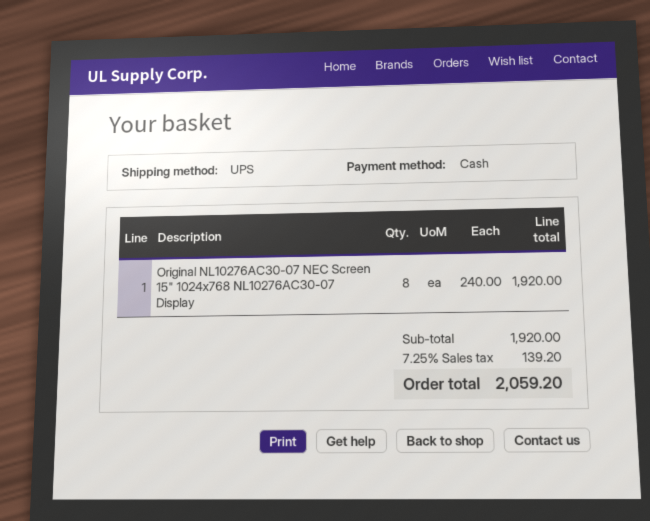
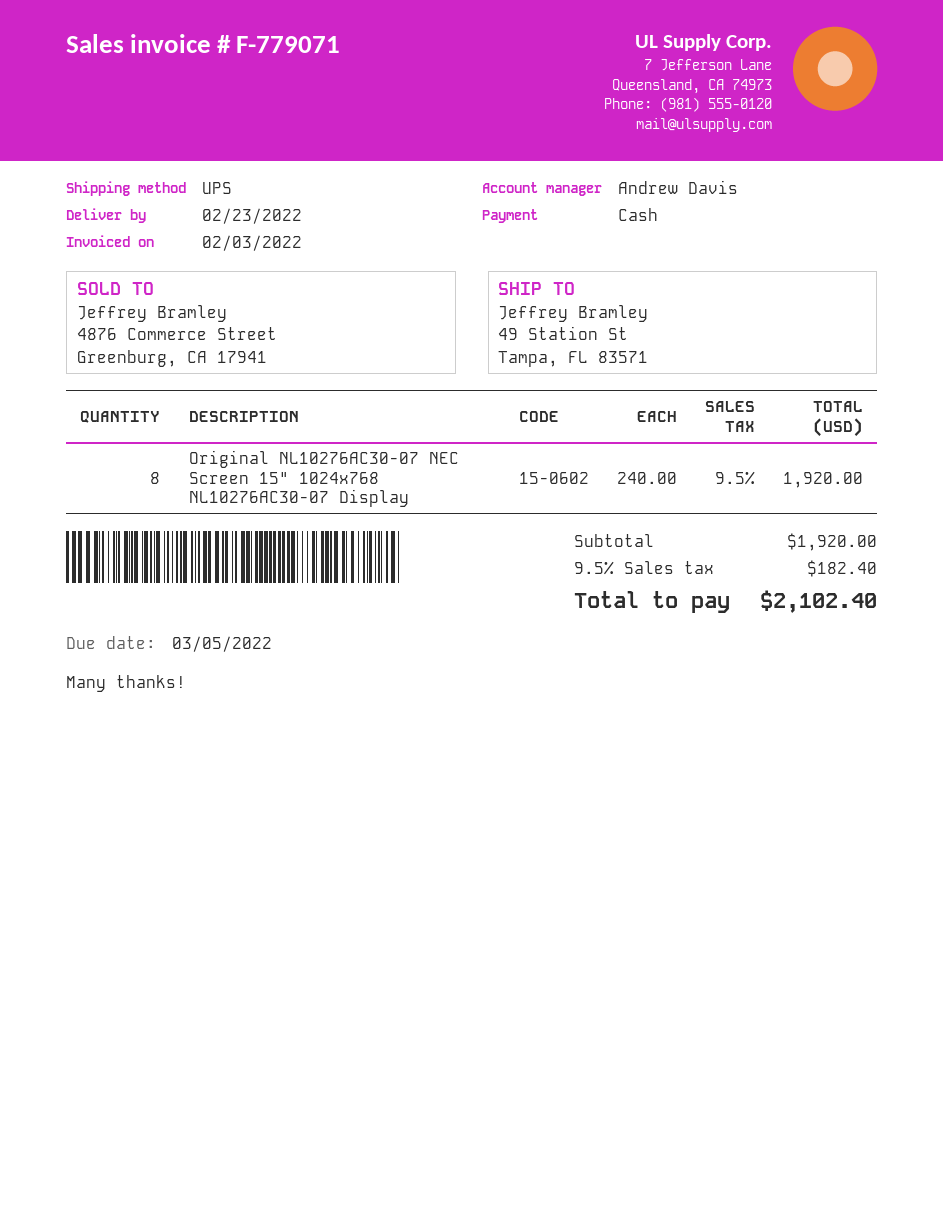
tax: 7.25% = 139.20 -> 9.5% = 182.40
total: 2059.20 -> 2102.40

